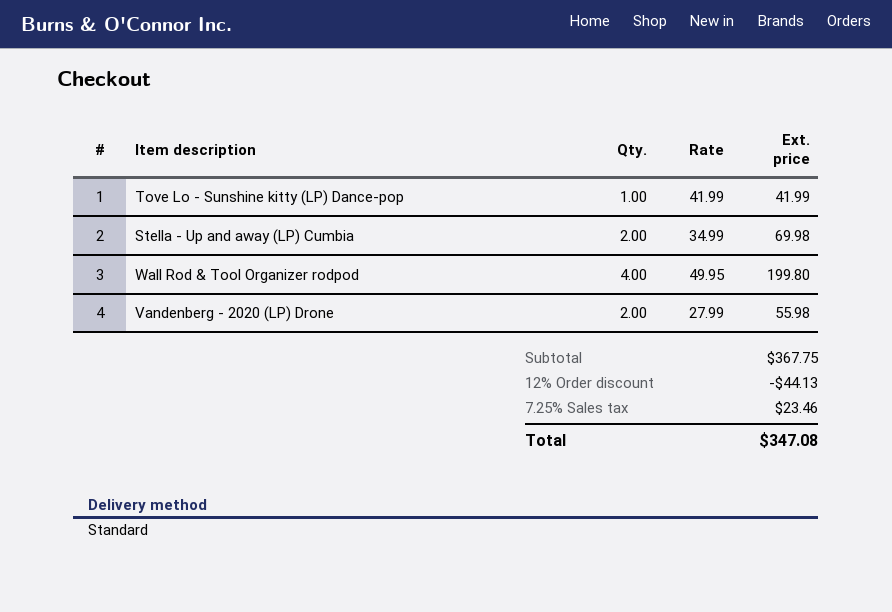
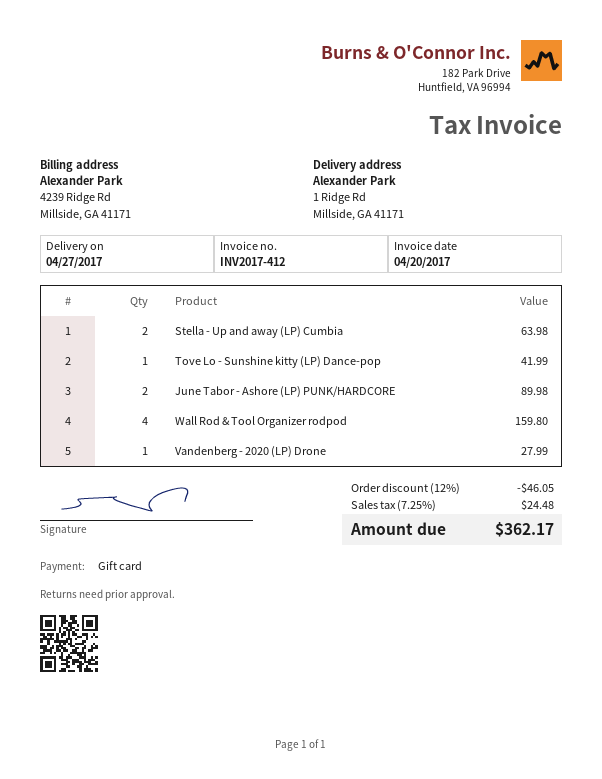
Stella - Up and away (LP) Cumbia: 2 for 69.98 -> 2 for 63.98
Wall Rod & Tool Organizer rodpod: 4 for 199.80 -> 4 for 159.80
Vandenberg - 2020 (LP) Drone: 2 for 55.98 -> 1 for 27.99
June Tabor - Ashore (LP) PUNK/HARDCORE: none -> 2 for 89.98
discount: 12% = 44.13 -> 12% = 46.05
tax: 7.25% = 23.46 -> 7.25% = 24.48
total: 347.08 -> 362.17

